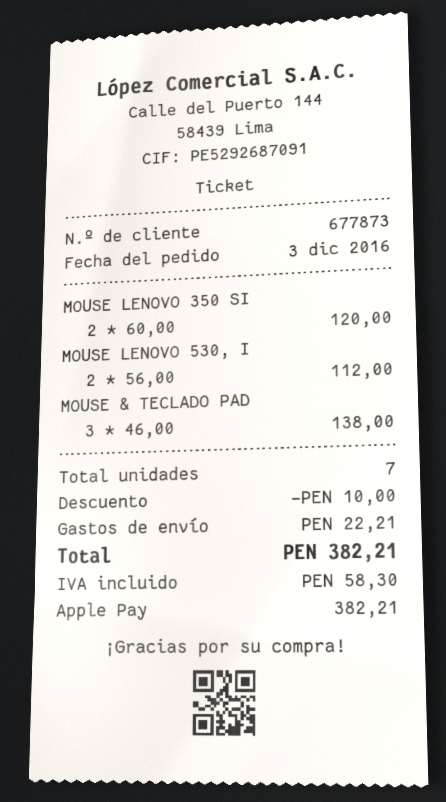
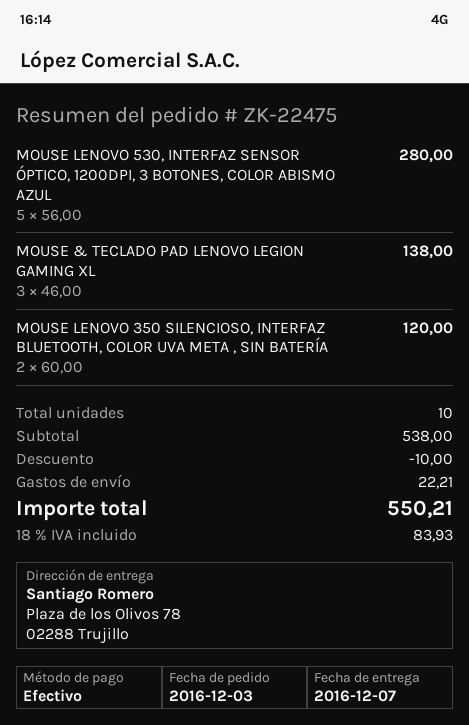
payment method: Apple Pay -> cash
MOUSE LENOVO 530, I: 2 x 56.00 = 112.00 -> 5 x 56.00 = 280.00
total quantity: 7 -> 10
tax: 58.30 -> 83.93
total: 382.21 -> 550.21

